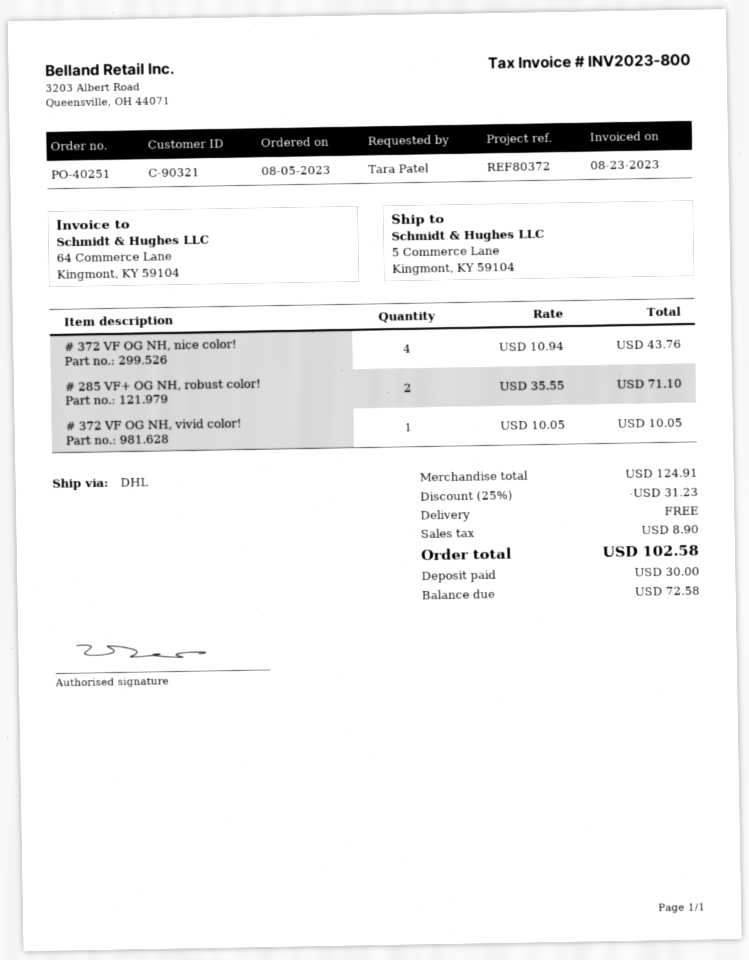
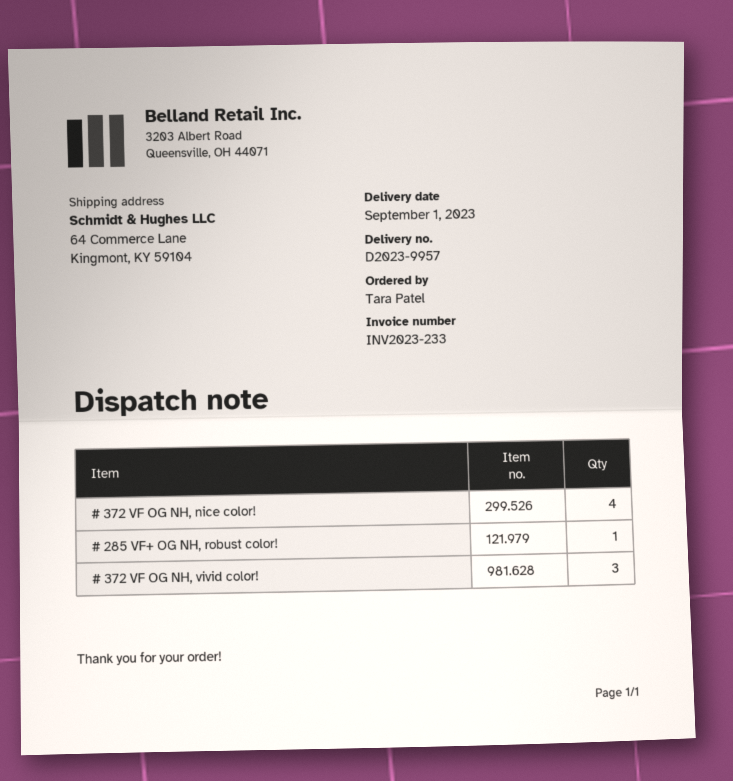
invoice number: INV2023-800 -> INV2023-233
ship to: 5 Commerce Lane, Kingmont, KY 59104 -> 64 Commerce Lane, Kingmont, KY 59104
# 285 VF+ OG NH, robust color!: 2 -> 1
# 372 VF OG NH, vivid color!: 1 -> 3

